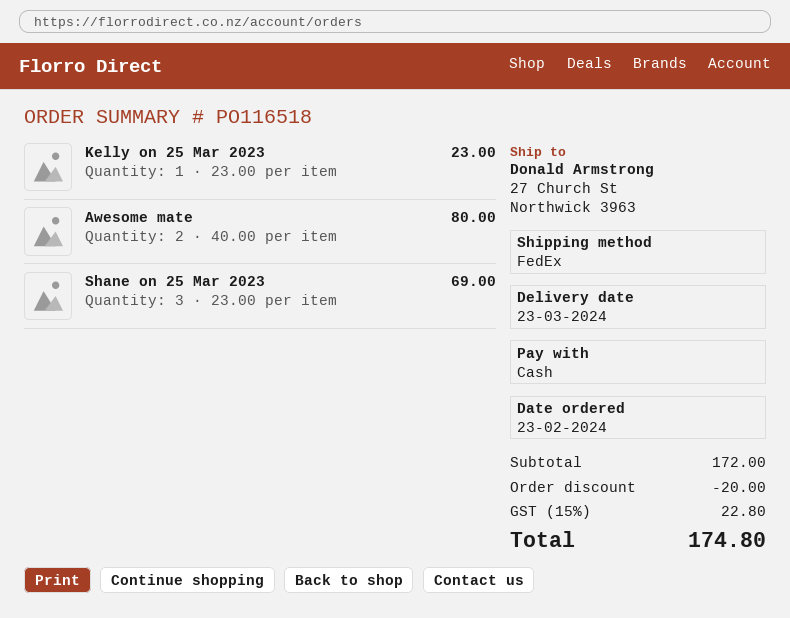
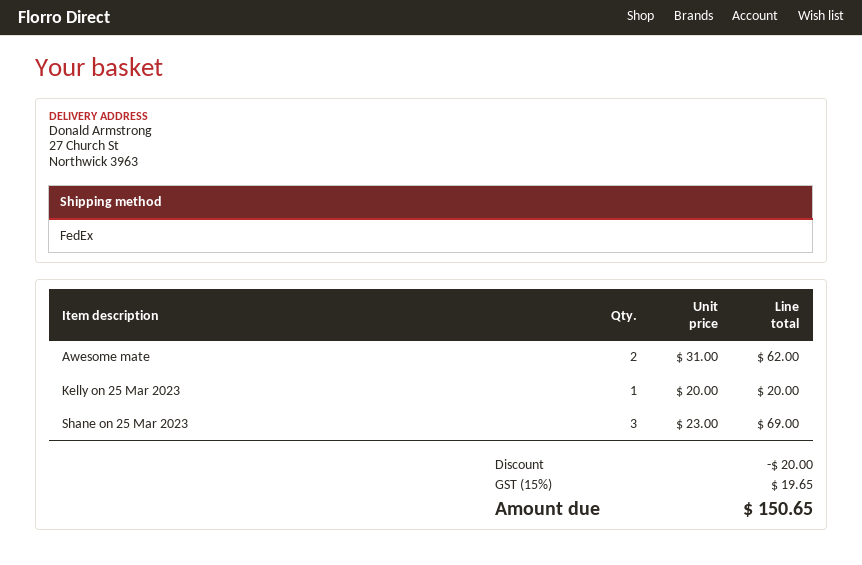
Kelly on 25 Mar 2023: 1 x 23.00 = 23.00 -> 1 x 20.00 = 20.00
Awesome mate: 2 x 40.00 = 80.00 -> 2 x 31.00 = 62.00
tax: 15% = 22.80 -> 15% = 19.65
total: 174.80 -> 150.65

